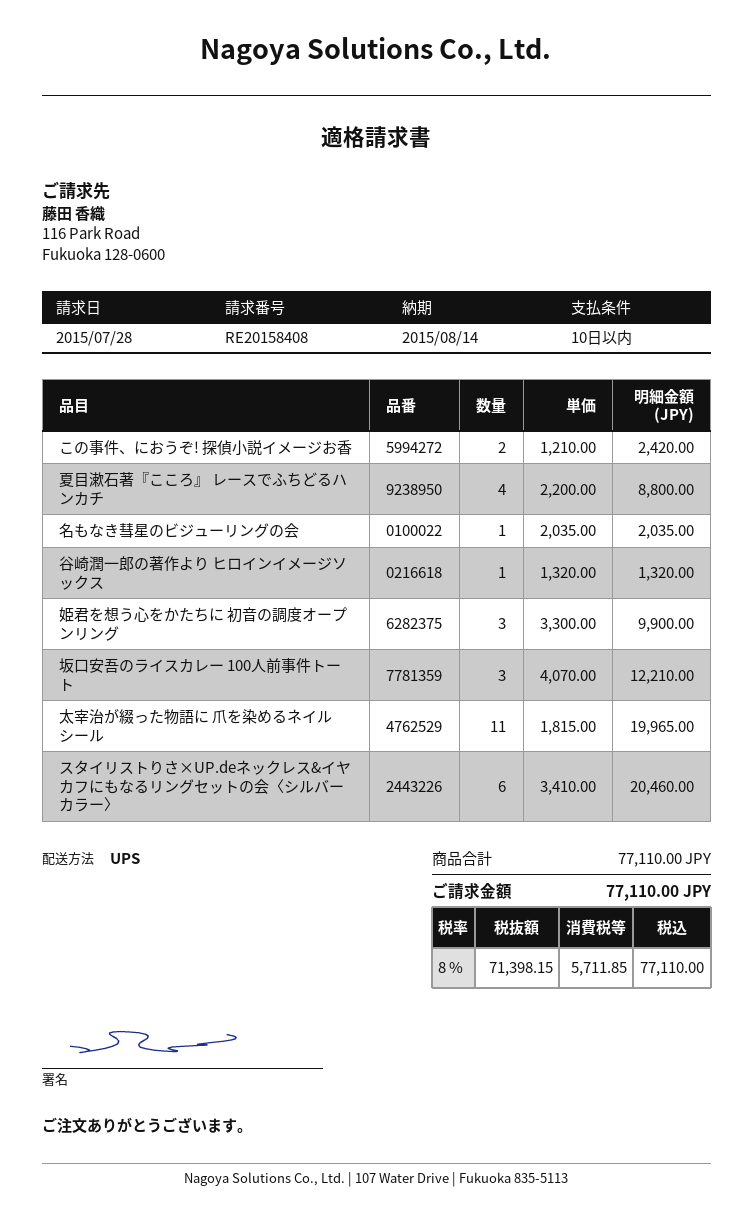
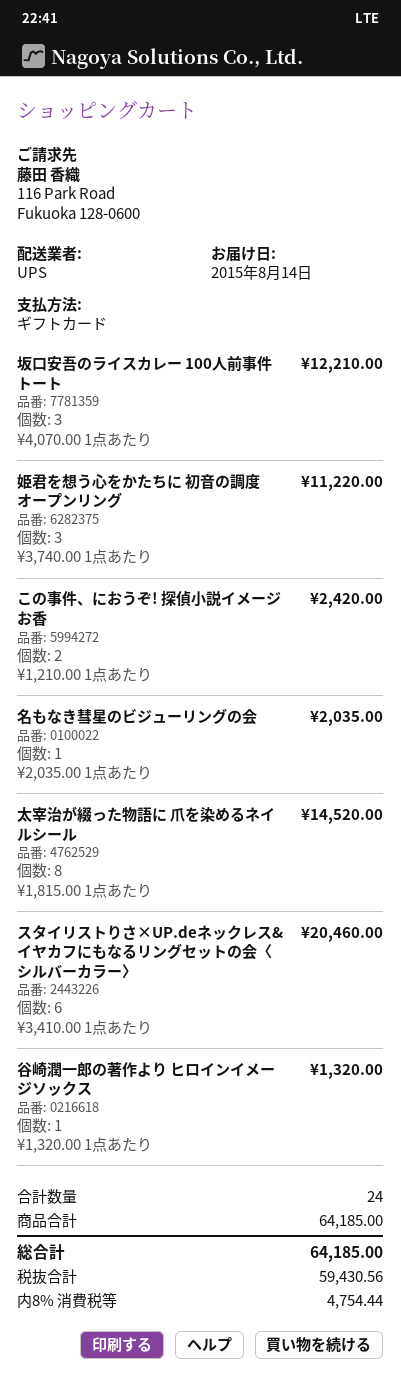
夏目漱石著『こころ』 レースでふちどるハンカチ: 4 x 2200.00 = 8800.00 -> none
姫君を想う心をかたちに 初音の調度オープンリング: 3 x 3300.00 = 9900.00 -> 3 x 3740.00 = 11220.00
太宰治が綴った物語に 爪を染めるネイルシール: 11 x 1815.00 = 19965.00 -> 8 x 1815.00 = 14520.00
subtotal: 77110.00 -> 64185.00
net: 71398.15 -> 59430.56
tax: 8% = 5711.85 -> 8% = 4754.44
total: 77110.00 -> 64185.00

